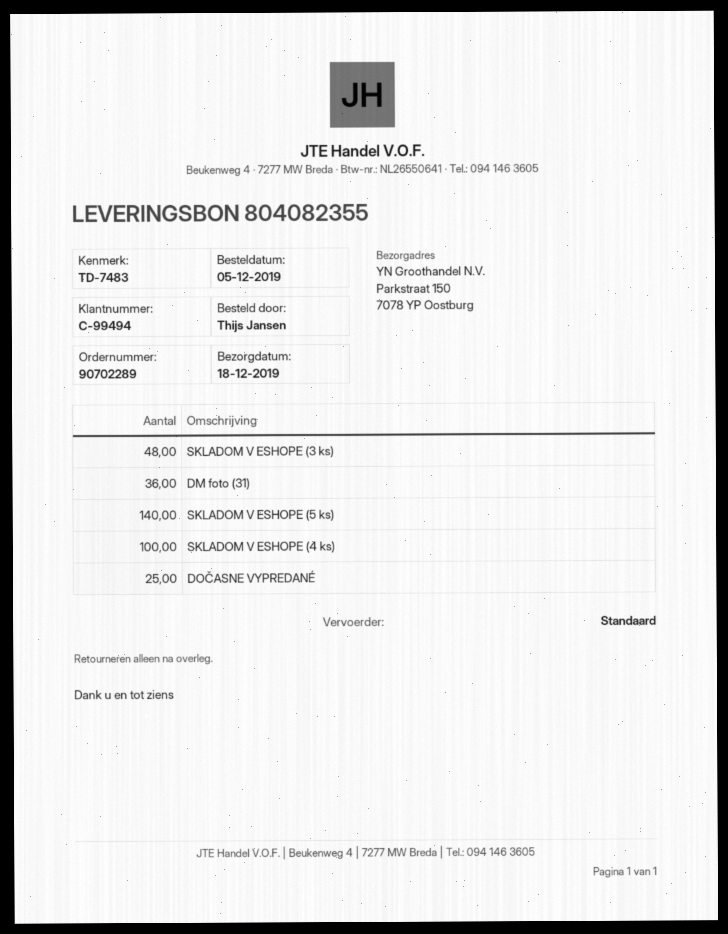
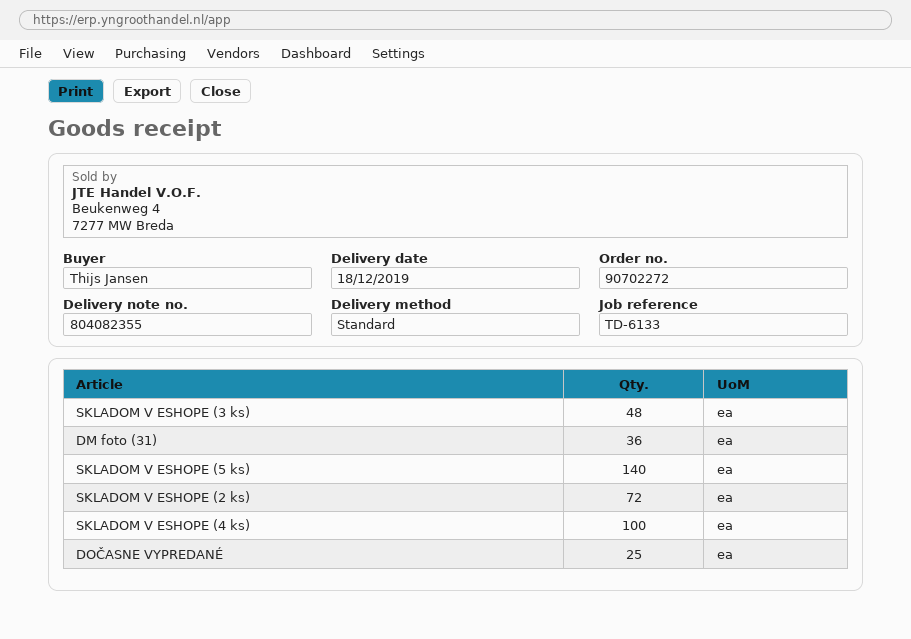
order number: 90702289 -> 90702272
reference: TD-7483 -> TD-6133
SKLADOM V ESHOPE (2 ks): none -> 72

